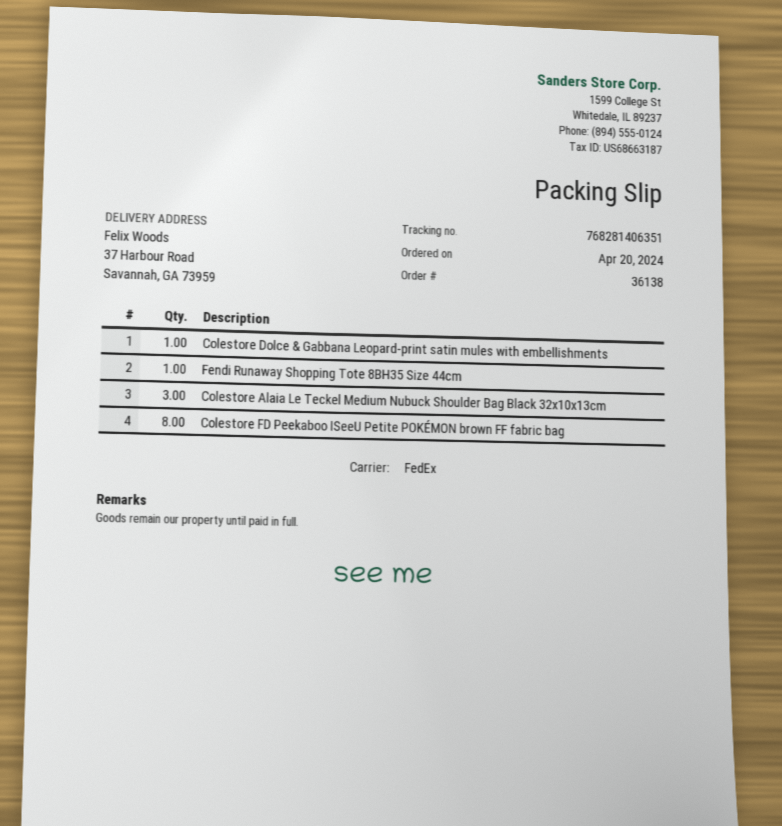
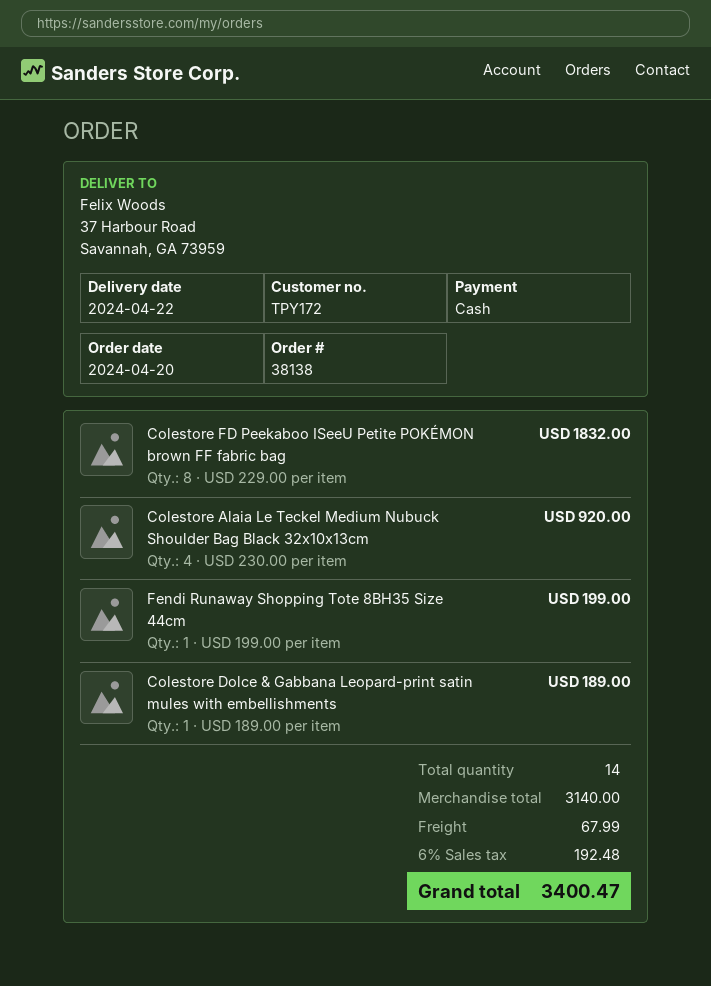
order number: 36138 -> 38138
Colestore Alaia Le Teckel Medium Nubuck Shoulder Bag Black 32x10x13cm: 3 -> 4

